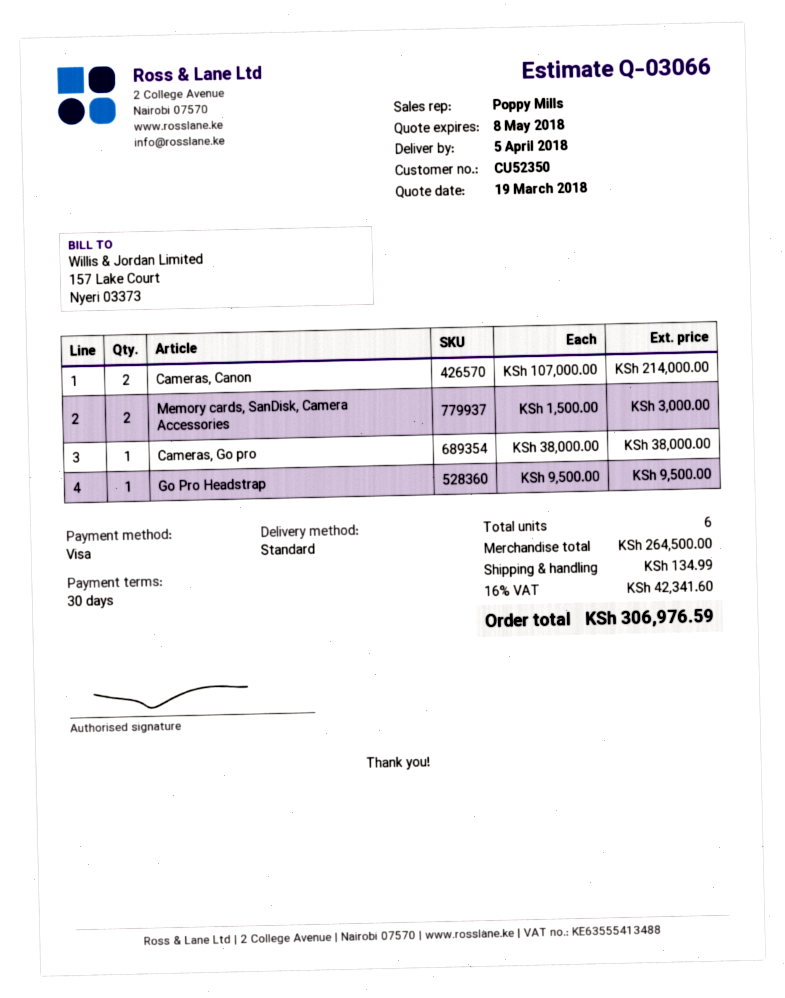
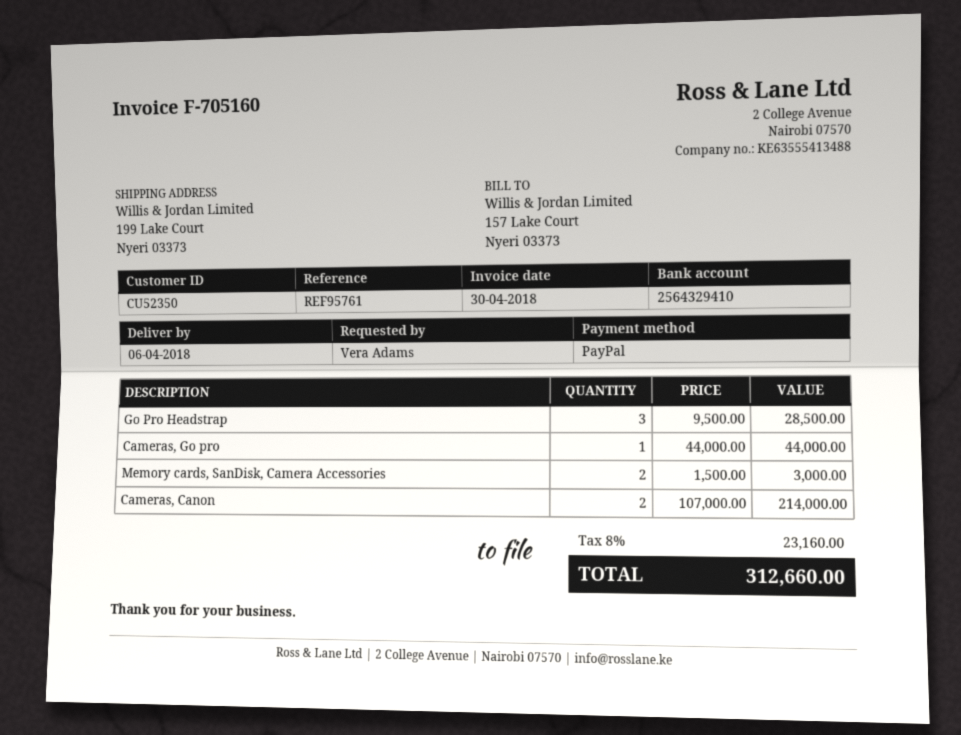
delivery date: 2018-04-05 -> 2018-04-06
payment method: Visa -> PayPal
Cameras, Go pro: 1 x 38000.00 = 38000.00 -> 1 x 44000.00 = 44000.00
Go Pro Headstrap: 1 x 9500.00 = 9500.00 -> 3 x 9500.00 = 28500.00
shipping: 134.99 -> none
tax: 16% = 42341.60 -> 8% = 23160.00
total: 306976.59 -> 312660.00

